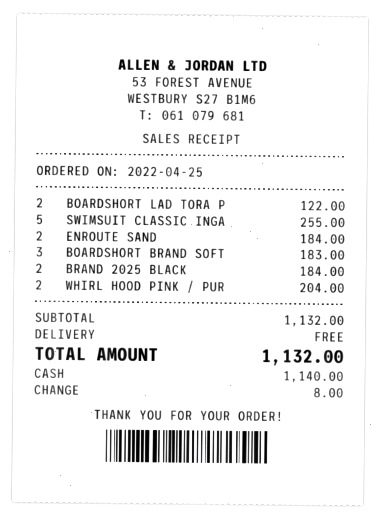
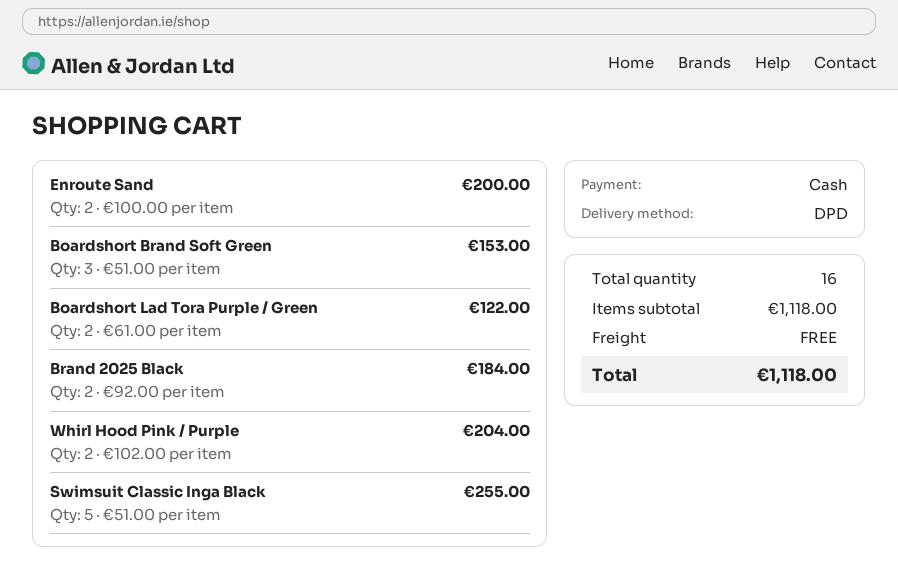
ENROUTE SAND: 2 for 184.00 -> 2 for 200.00
BOARDSHORT BRAND SOFT: 3 for 183.00 -> 3 for 153.00
subtotal: 1132.00 -> 1118.00
total: 1132.00 -> 1118.00

